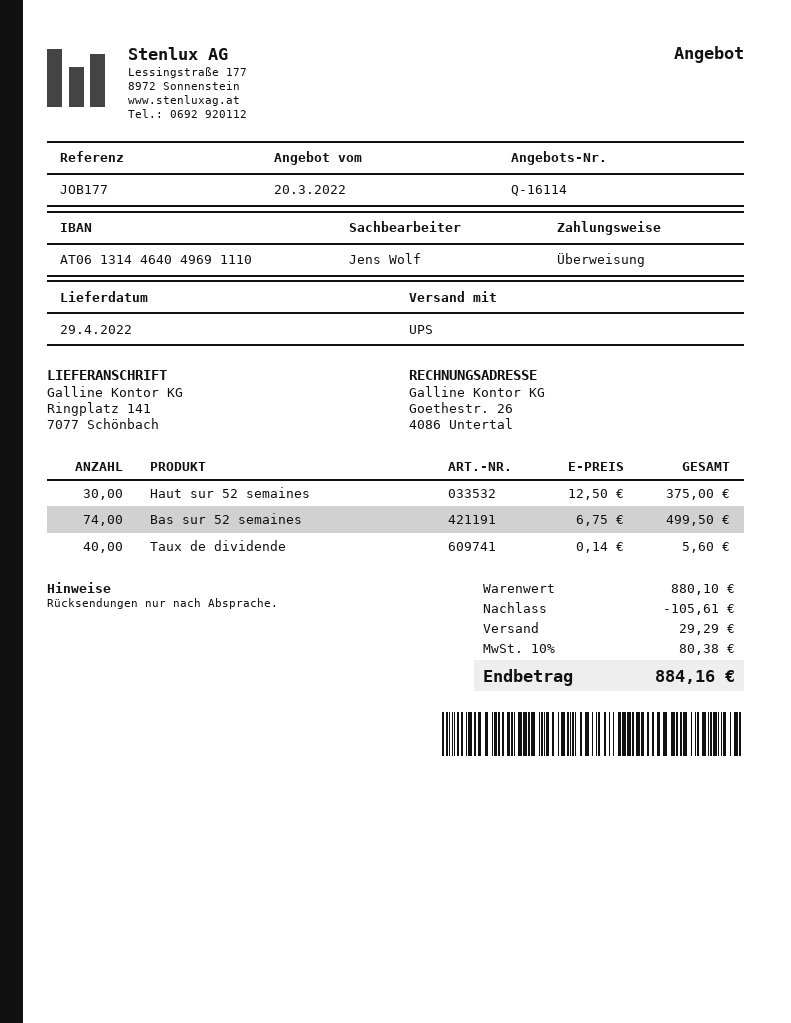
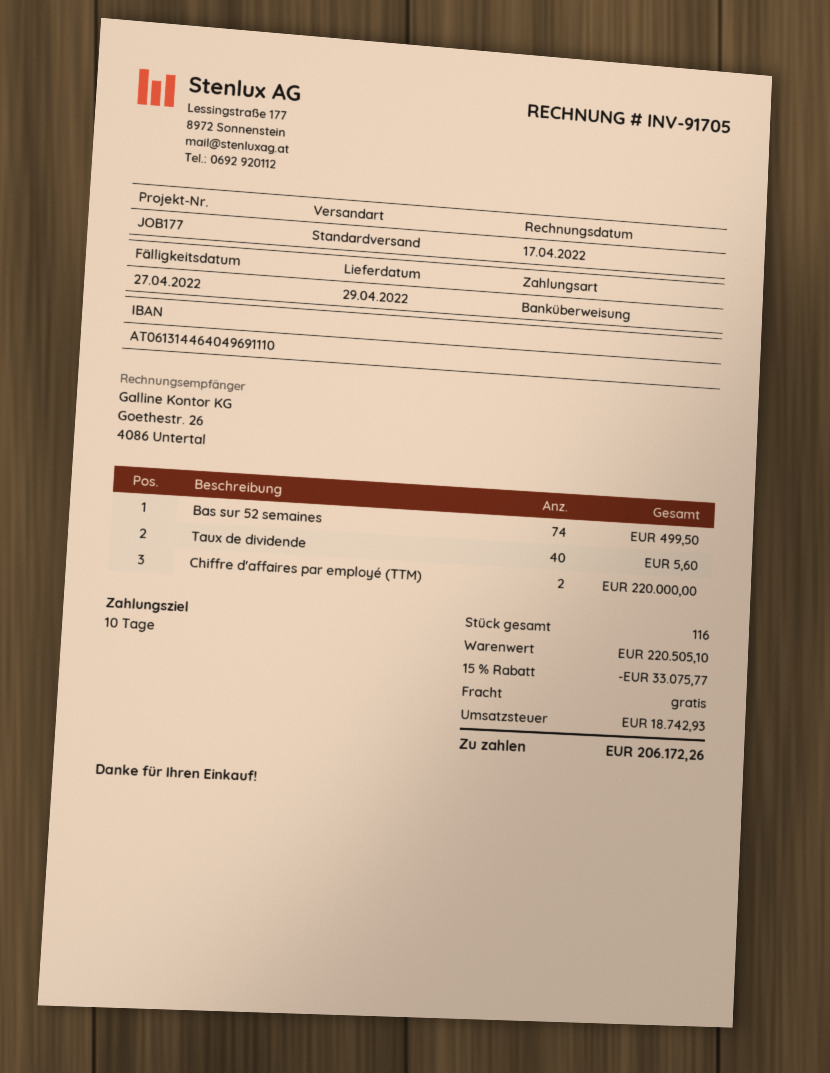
shipping method: UPS -> standard
Haut sur 52 semaines: 30 for 375.00 -> none
Chiffre d'affaires par employé (TTM): none -> 2 for 220000.00
subtotal: 880.10 -> 220505.10
discount: 105.61 -> 33075.77
shipping: 29.29 -> 0.00
tax: 80.38 -> 18742.93
total: 884.16 -> 206172.26

